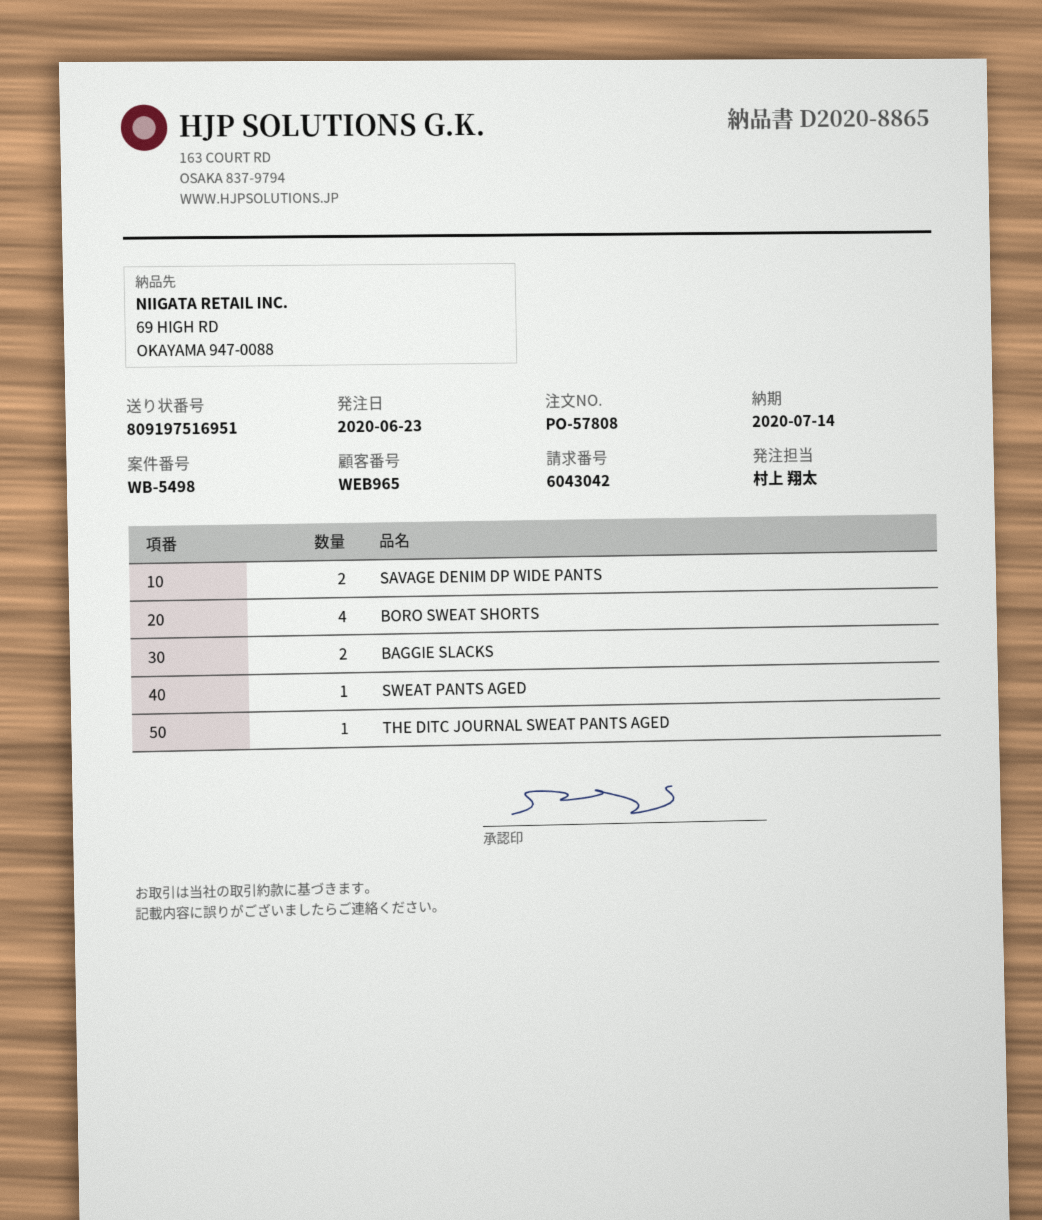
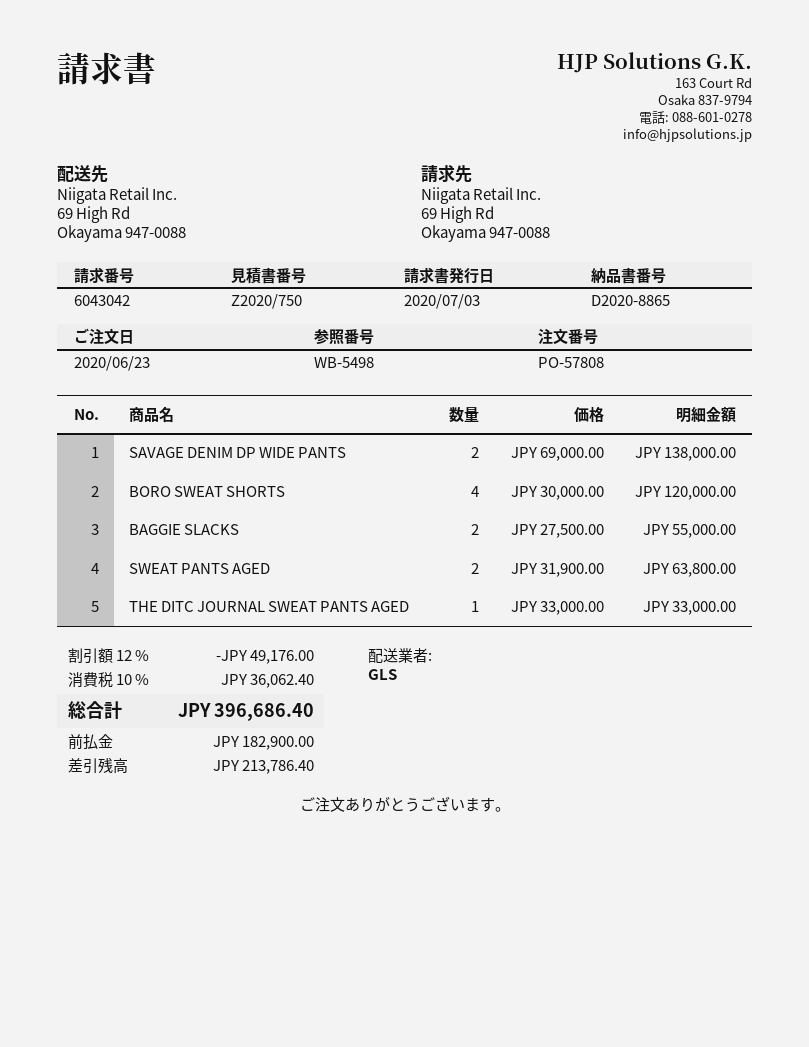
SWEAT PANTS AGED: 1 -> 2

